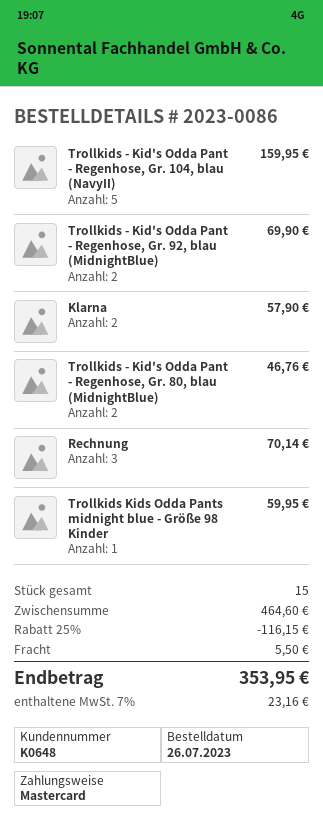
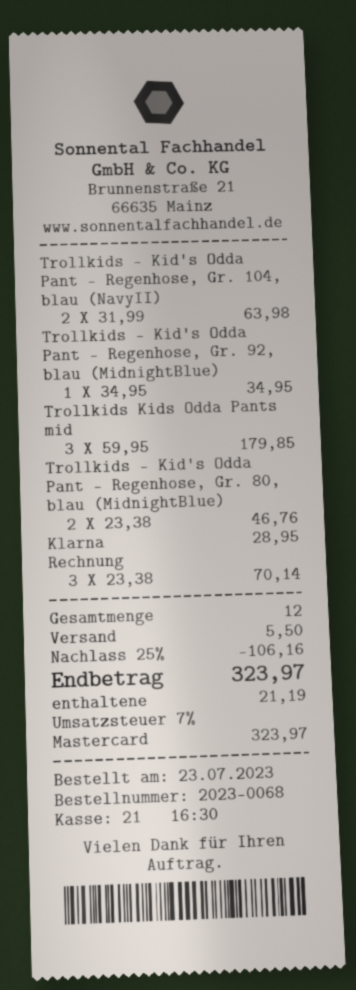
order number: 2023-0086 -> 2023-0068
order date: 2023-07-26 -> 2023-07-23
Trollkids - Kid's Odda Pant - Regenhose, Gr. 104, blau (NavyII): 5 for 159.95 -> 2 for 63.98
Trollkids - Kid's Odda Pant - Regenhose, Gr. 92, blau (MidnightBlue): 2 for 69.90 -> 1 for 34.95
Klarna: 2 for 57.90 -> 1 for 28.95
Trollkids Kids Odda Pants midnight blue - Größe 98 Kinder: 1 for 59.95 -> 3 for 179.85
total quantity: 15 -> 12
discount: 25% = 116.15 -> 25% = 106.16
tax: 7% = 23.16 -> 7% = 21.19
total: 353.95 -> 323.97

